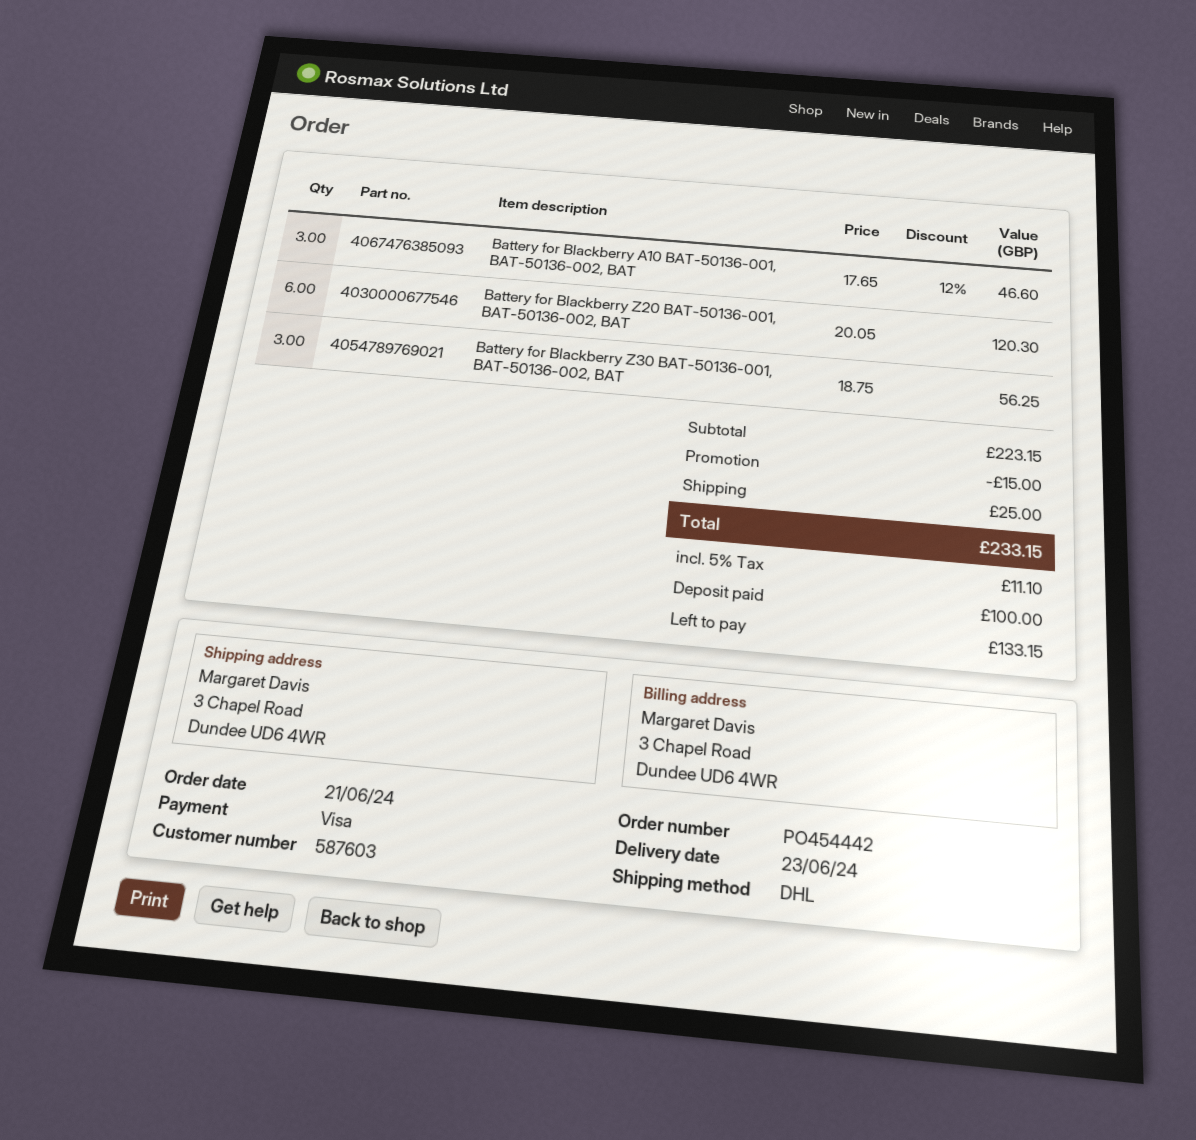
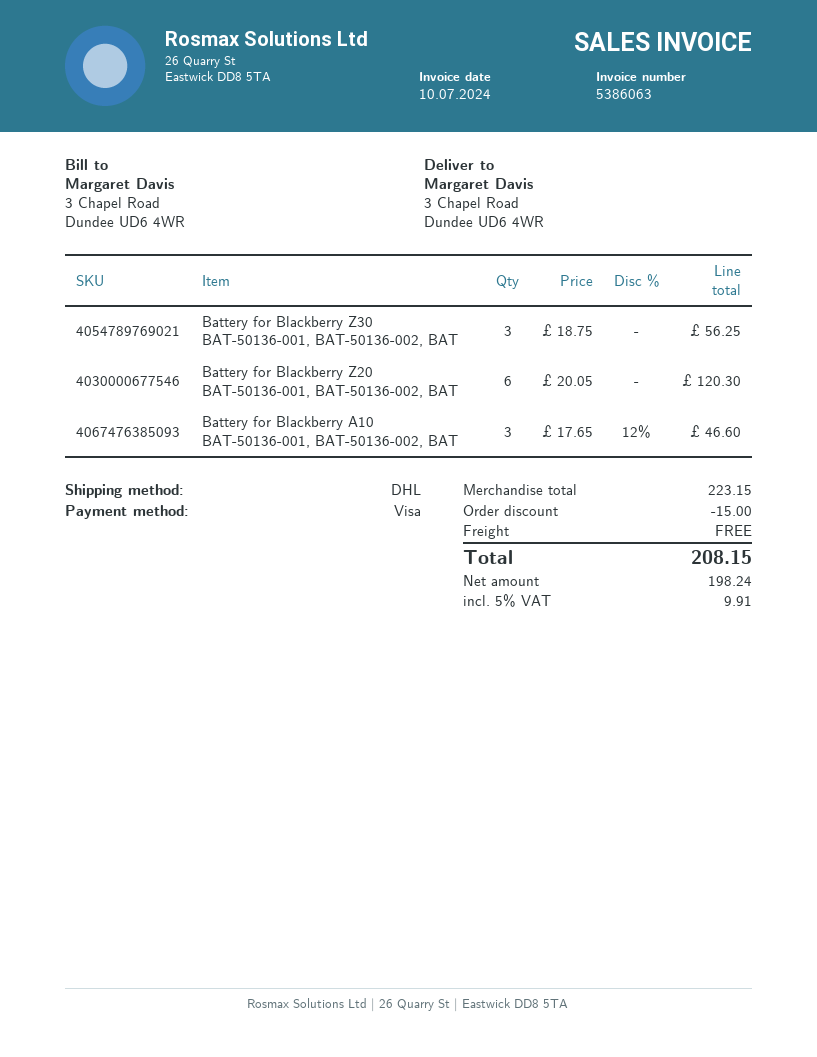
shipping: 25.00 -> 0.00
tax: 5% = 11.10 -> 5% = 9.91
total: 233.15 -> 208.15

